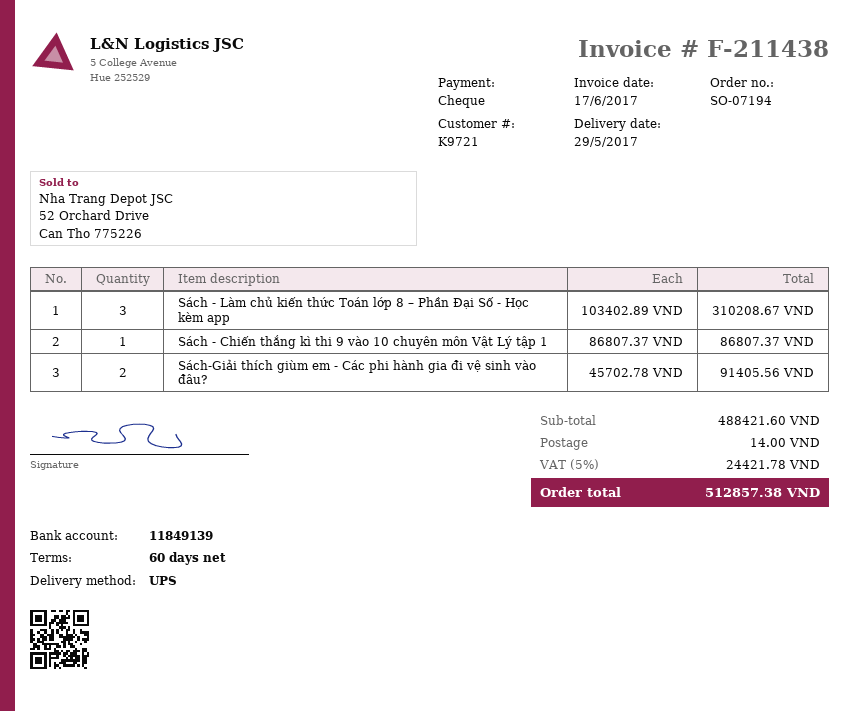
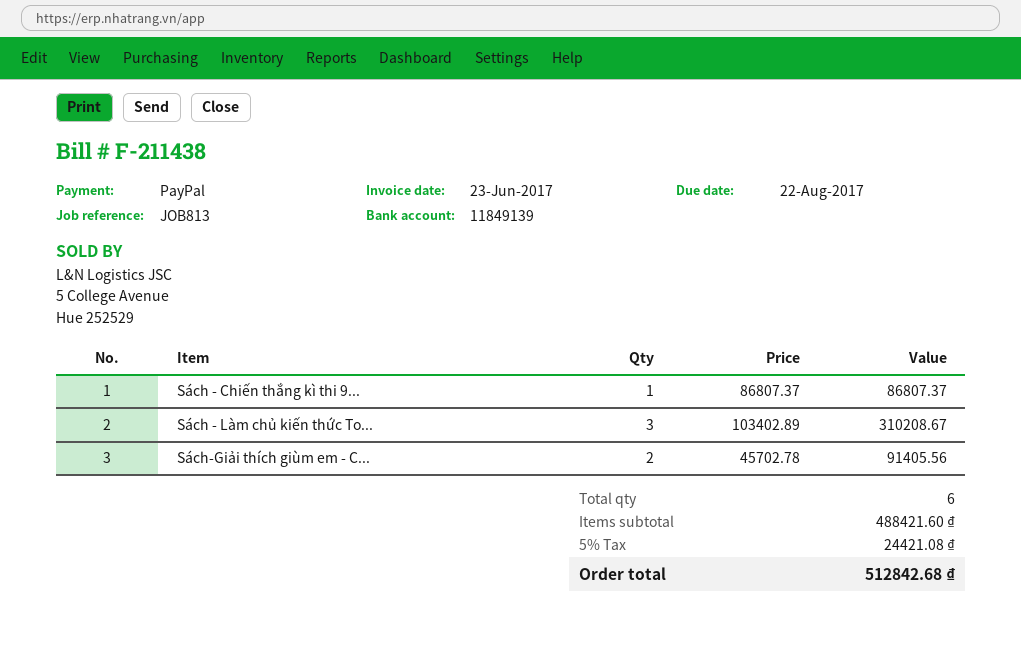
invoice date: 2017-06-17 -> 2017-06-23
payment method: cheque -> PayPal
shipping: 14.00 -> none
tax: 5% = 24421.78 -> 5% = 24421.08
total: 512857.38 -> 512842.68

